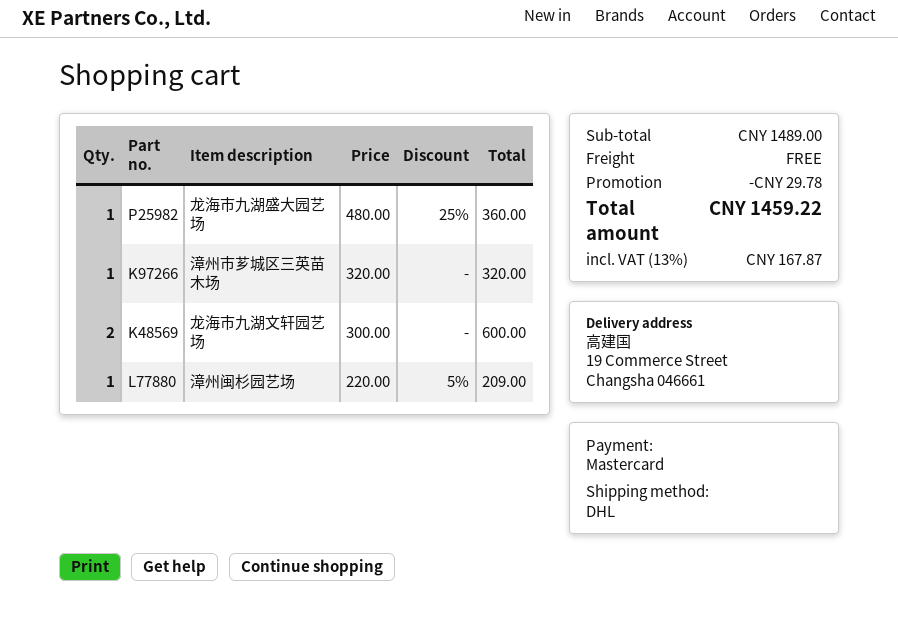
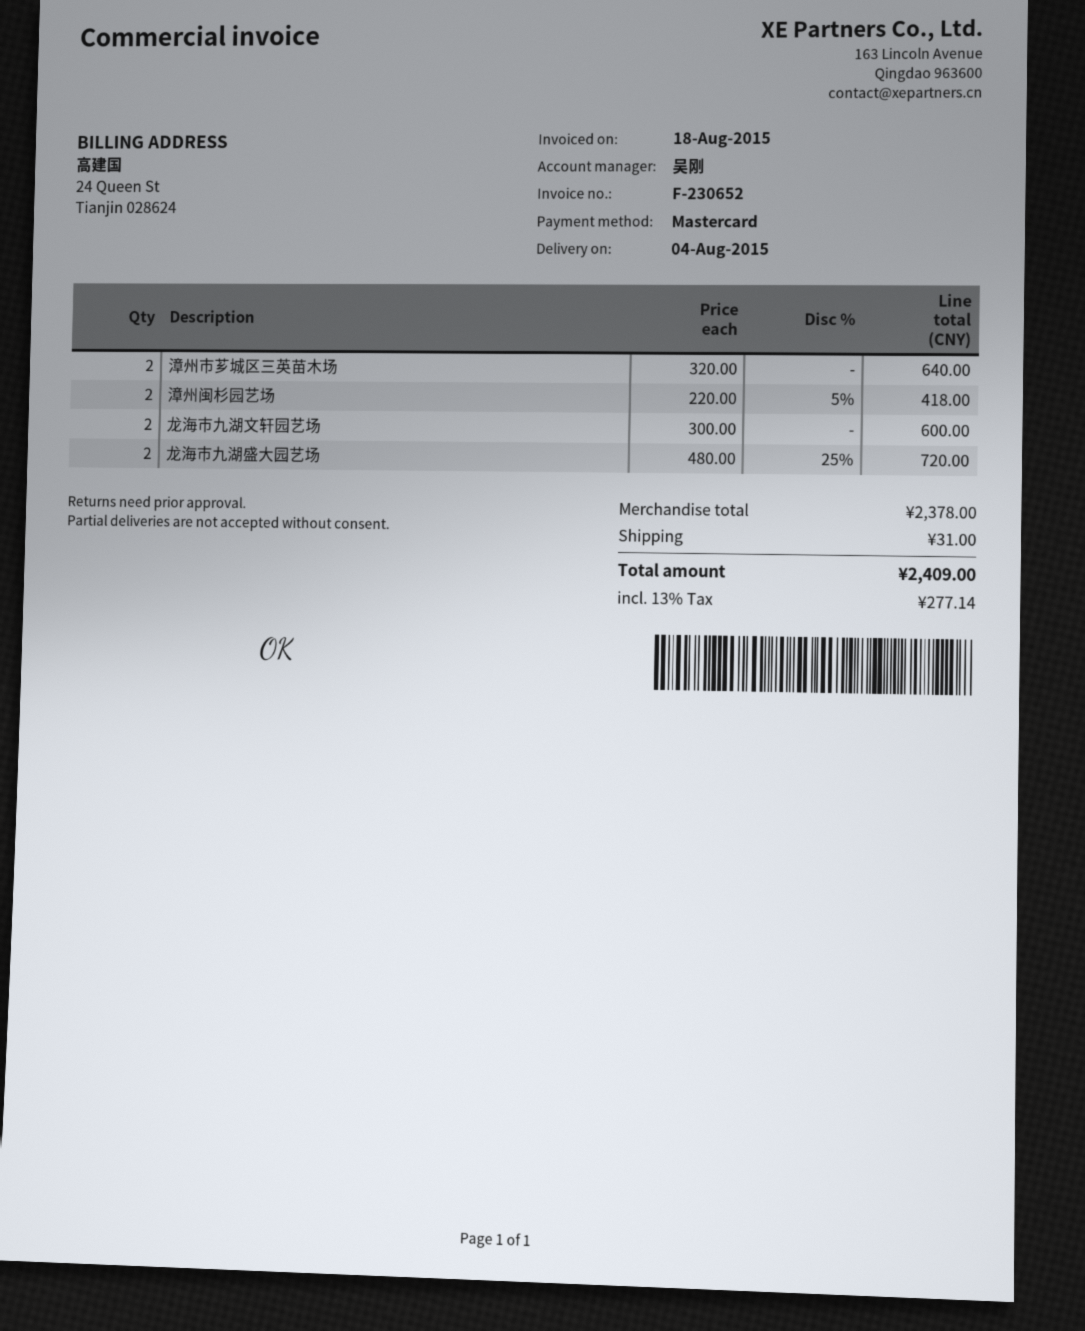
龙海市九湖盛大园艺场: 1 x 480.00 - 25% = 360.00 -> 2 x 480.00 - 25% = 720.00
漳州市芗城区三英苗木场: 1 x 320.00 = 320.00 -> 2 x 320.00 = 640.00
漳州闽杉园艺场: 1 x 220.00 - 5% = 209.00 -> 2 x 220.00 - 5% = 418.00
subtotal: 1489.00 -> 2378.00
discount: 29.78 -> none
shipping: 0.00 -> 31.00
tax: 13% = 167.87 -> 13% = 277.14
total: 1459.22 -> 2409.00

